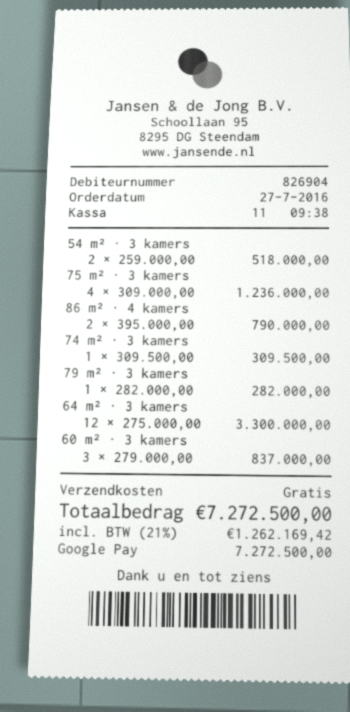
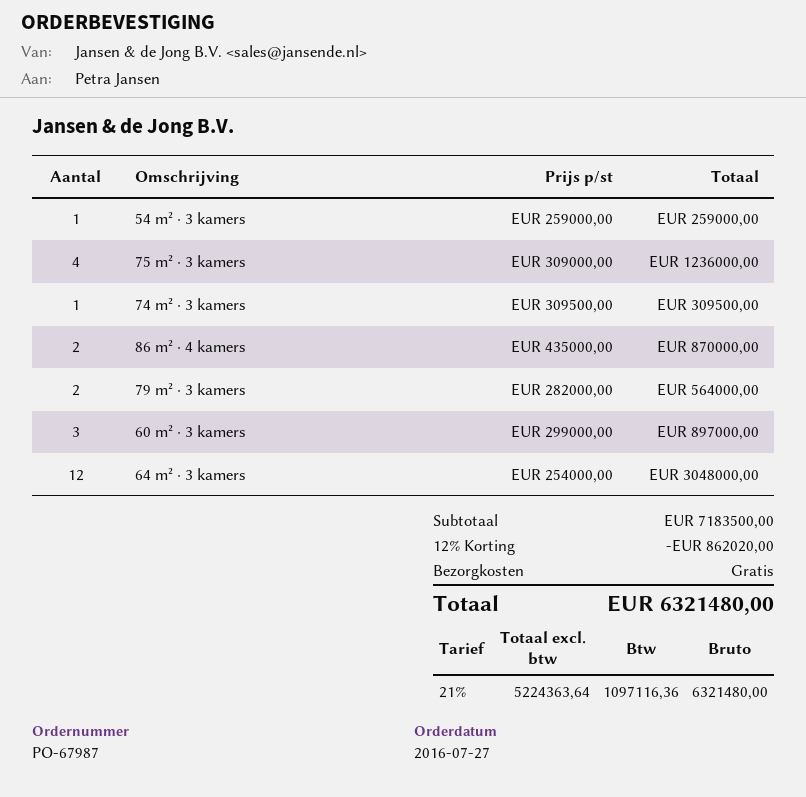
54 m² · 3 kamers: 2 x 259000.00 = 518000.00 -> 1 x 259000.00 = 259000.00
86 m² · 4 kamers: 2 x 395000.00 = 790000.00 -> 2 x 435000.00 = 870000.00
79 m² · 3 kamers: 1 x 282000.00 = 282000.00 -> 2 x 282000.00 = 564000.00
64 m² · 3 kamers: 12 x 275000.00 = 3300000.00 -> 12 x 254000.00 = 3048000.00
60 m² · 3 kamers: 3 x 279000.00 = 837000.00 -> 3 x 299000.00 = 897000.00
discount: none -> 12% = 862020.00
tax: 21% = 1262169.42 -> 21% = 1097116.36
total: 7272500.00 -> 6321480.00

